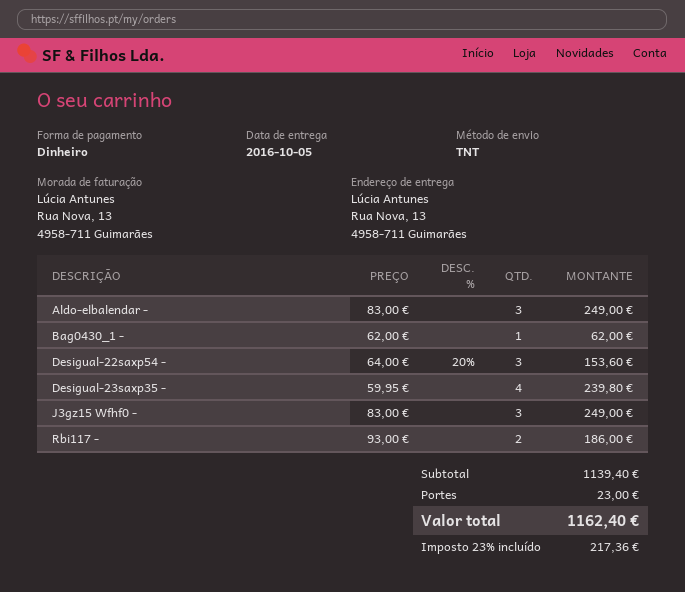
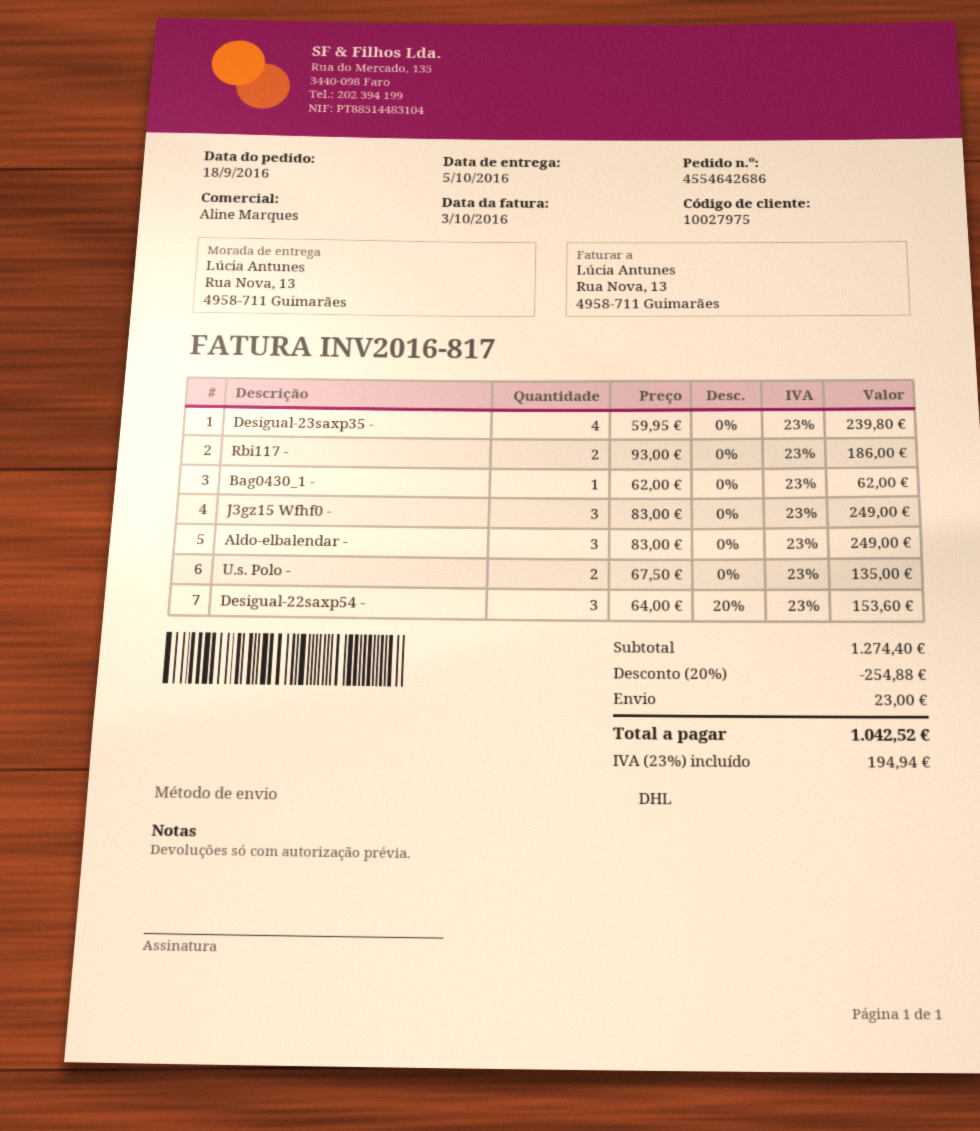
shipping method: TNT -> DHL
U.s. Polo -: none -> 2 x 67.50 = 135.00
subtotal: 1139.40 -> 1274.40
discount: none -> 20% = 254.88
tax: 23% = 217.36 -> 23% = 194.94
total: 1162.40 -> 1042.52

